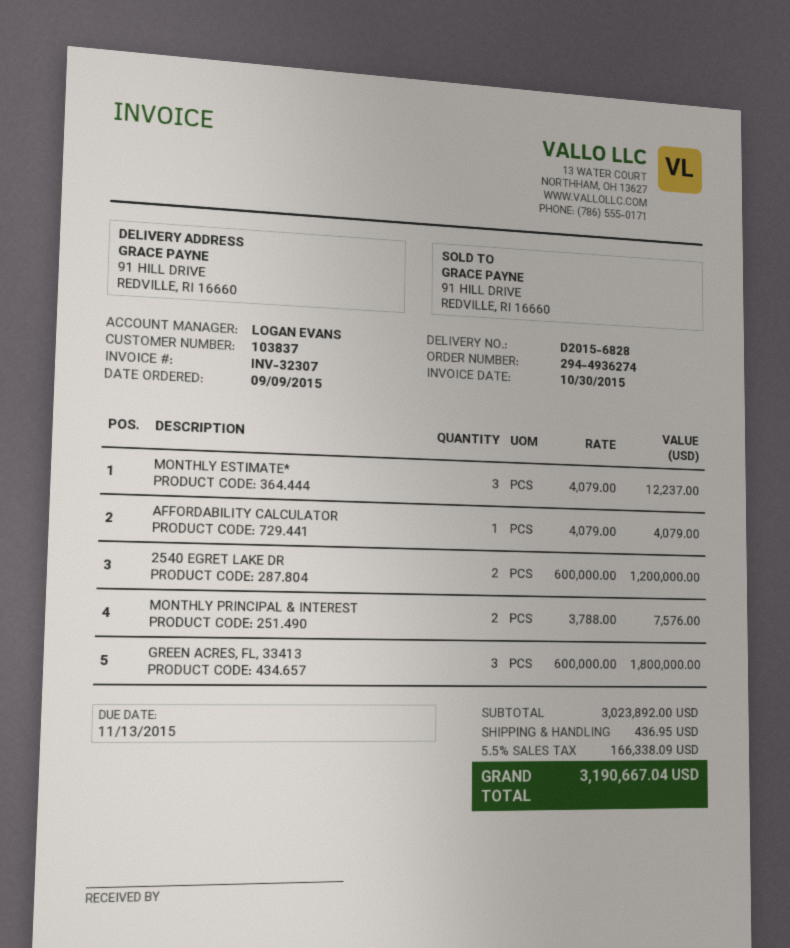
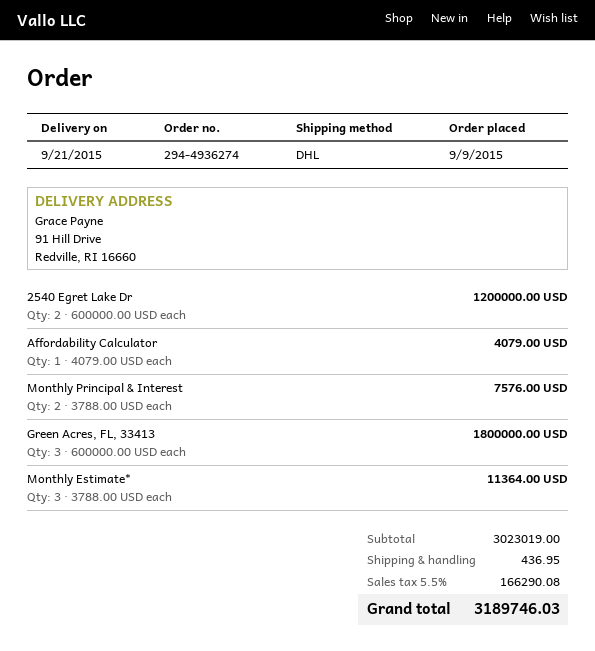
MONTHLY ESTIMATE*: 3 x 4079.00 = 12237.00 -> 3 x 3788.00 = 11364.00
subtotal: 3023892.00 -> 3023019.00
tax: 5.5% = 166338.09 -> 5.5% = 166290.08
total: 3190667.04 -> 3189746.03

